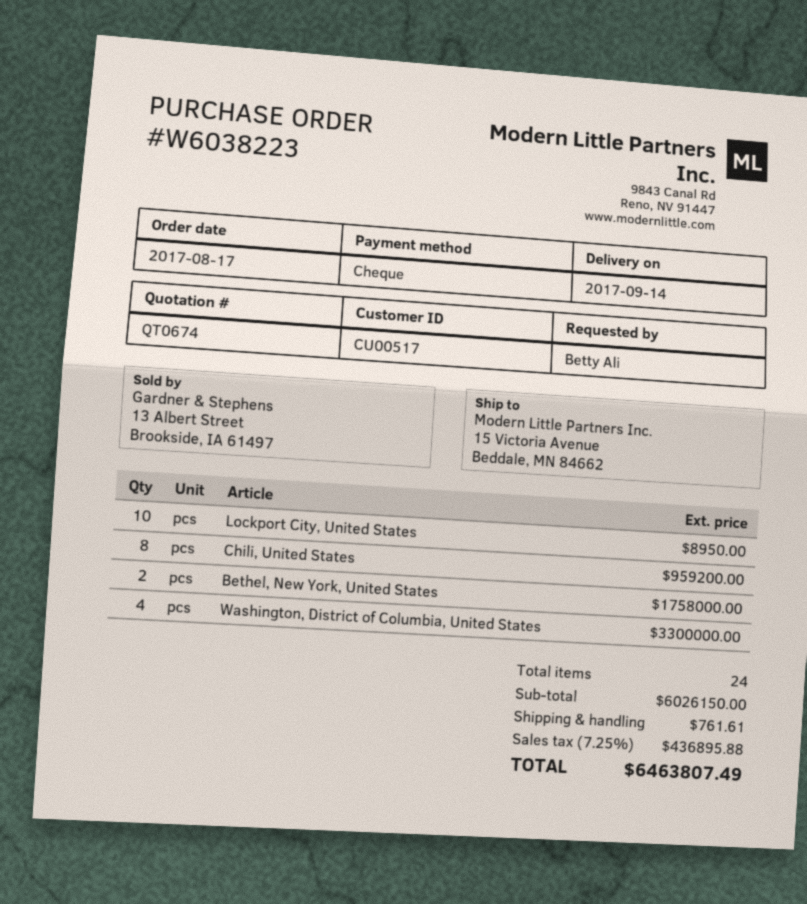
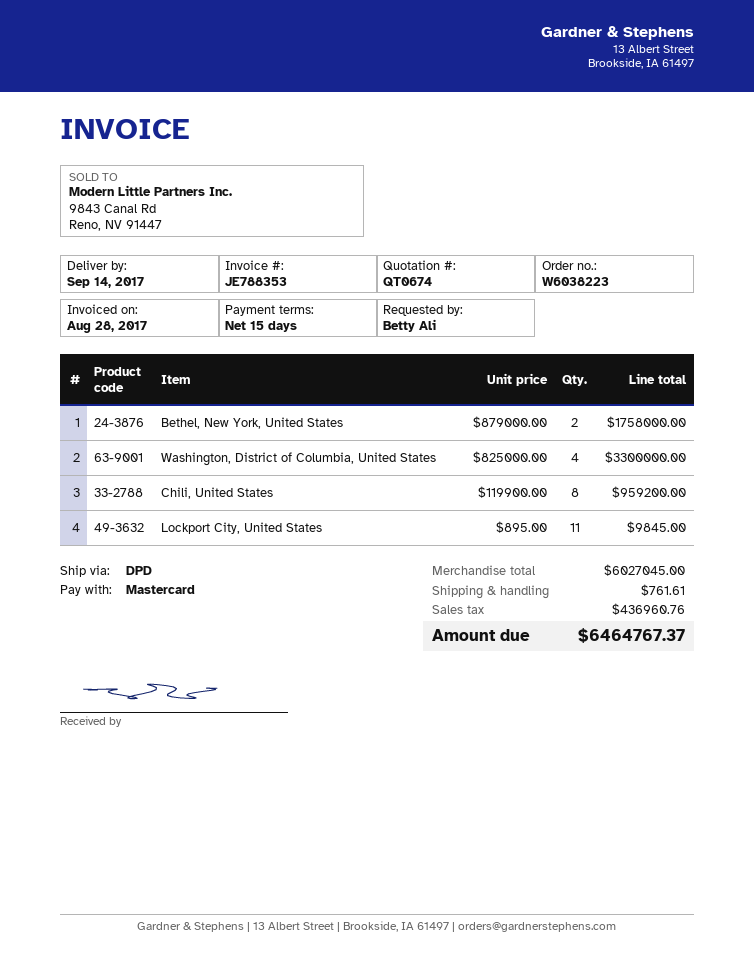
payment method: cheque -> Mastercard
Lockport City, United States: 10 for 8950.00 -> 11 for 9845.00
subtotal: 6026150.00 -> 6027045.00
tax: 436895.88 -> 436960.76
total: 6463807.49 -> 6464767.37

